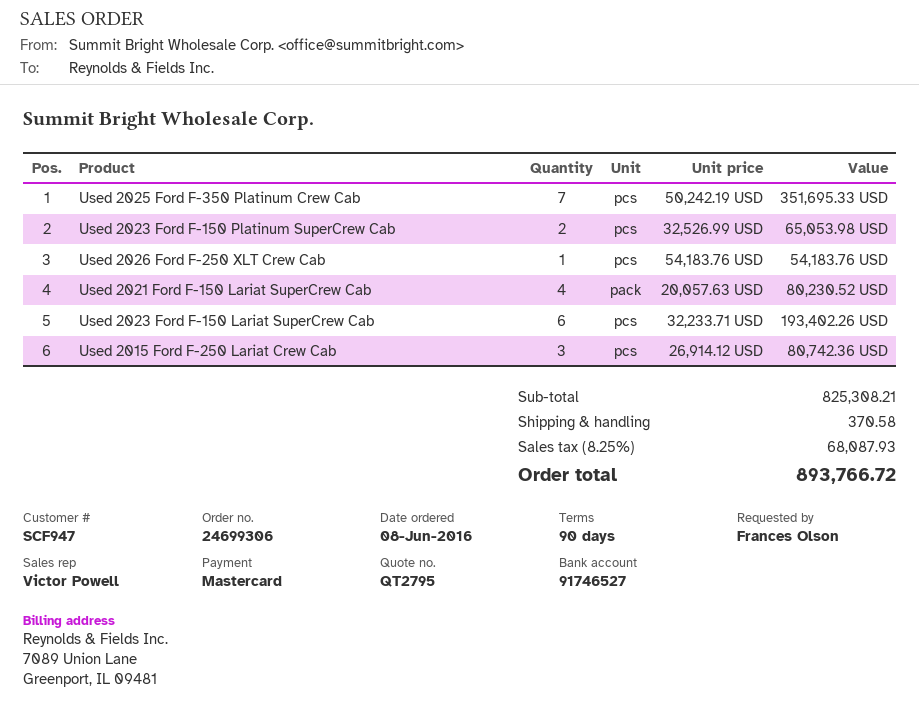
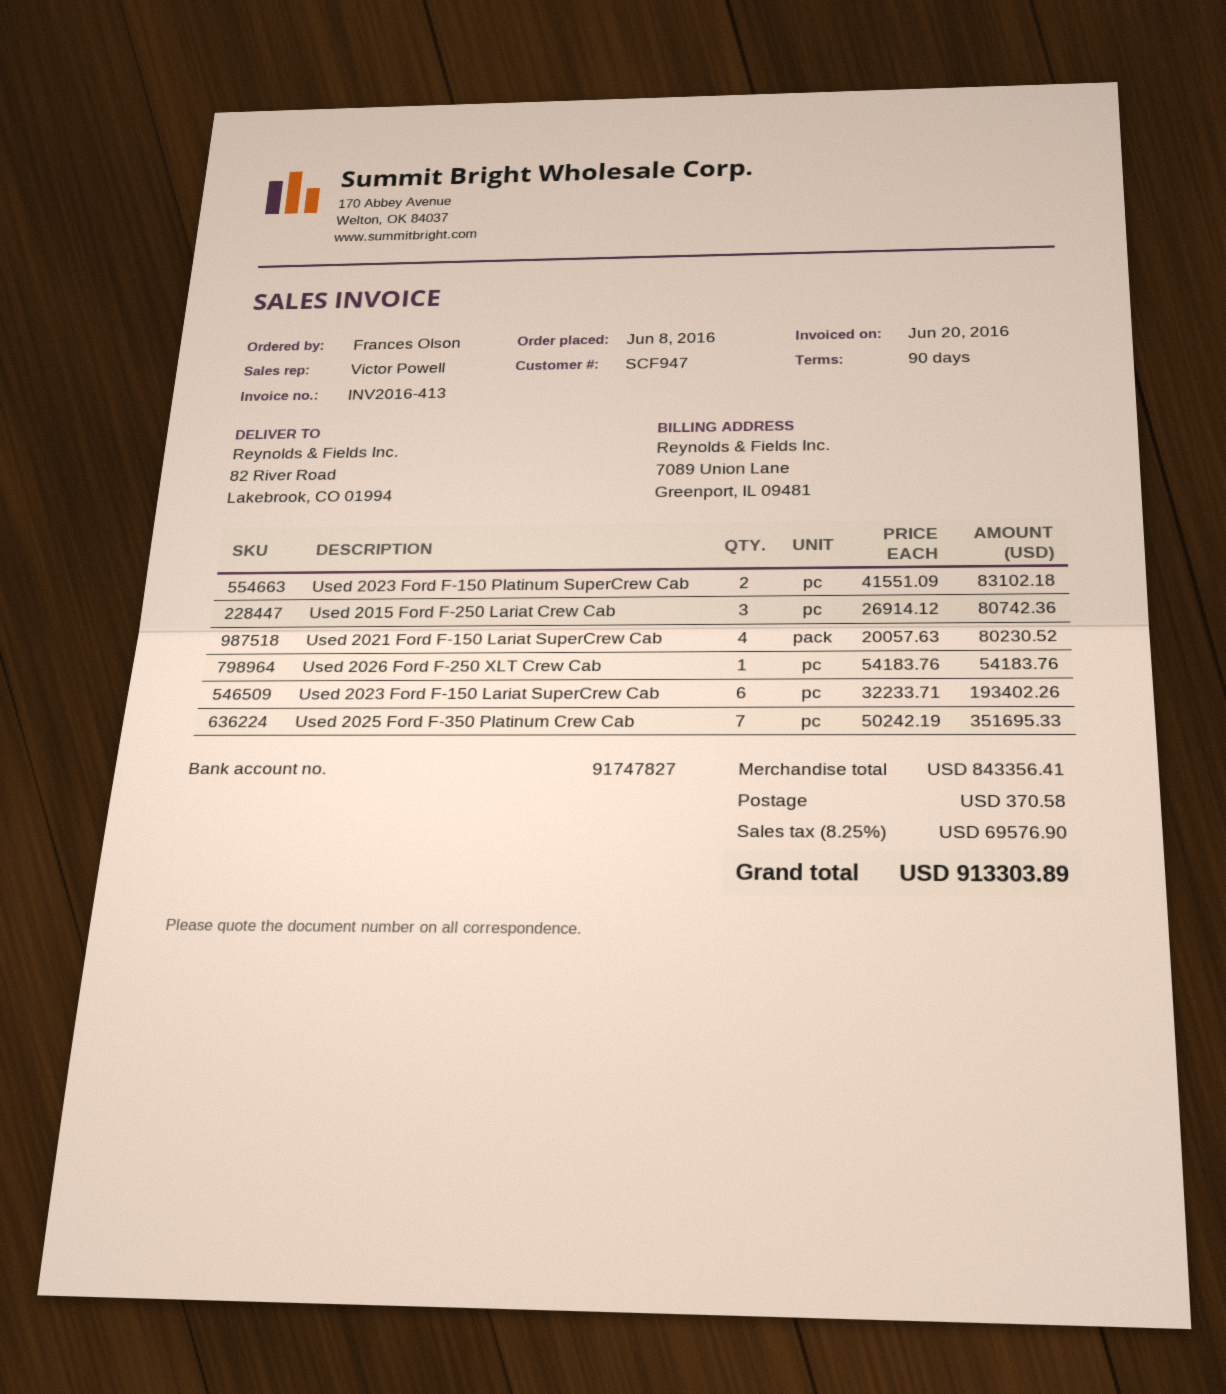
bank account: 91746527 -> 91747827
Used 2023 Ford F-150 Platinum SuperCrew Cab: 2 x 32526.99 = 65053.98 -> 2 x 41551.09 = 83102.18
subtotal: 825308.21 -> 843356.41
tax: 8.25% = 68087.93 -> 8.25% = 69576.90
total: 893766.72 -> 913303.89

